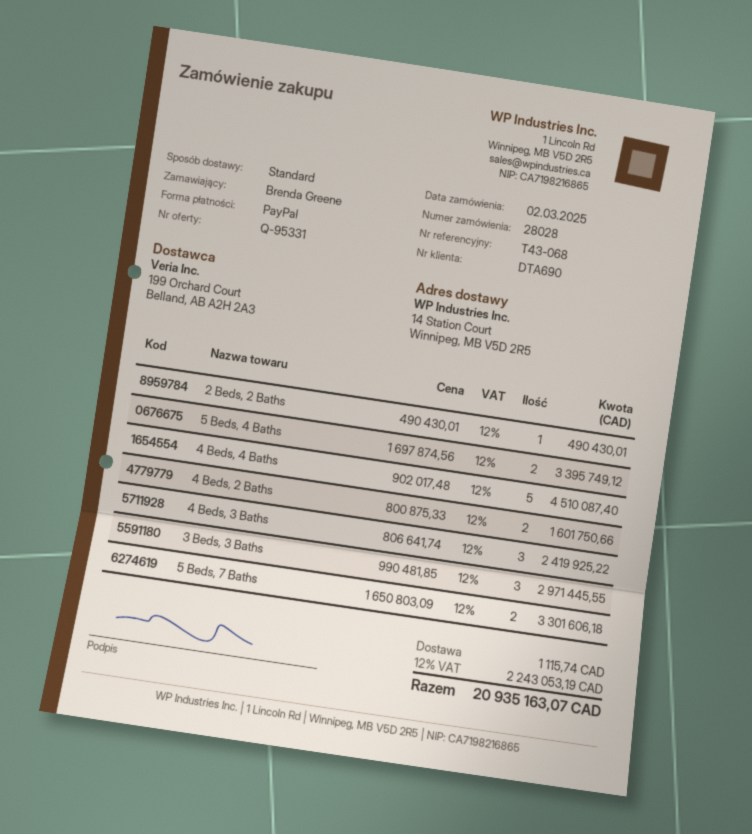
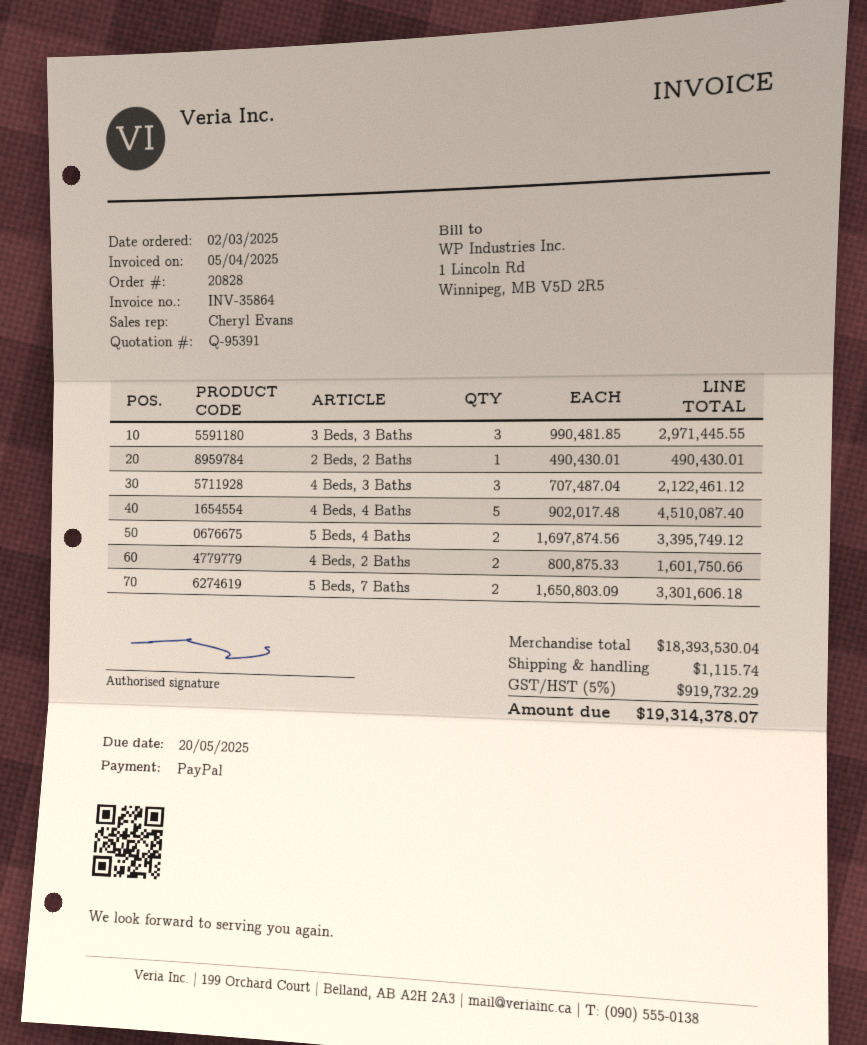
quote number: Q-95331 -> Q-95391
order number: 28028 -> 20828
4 Beds, 3 Baths: 3 x 806641.74 = 2419925.22 -> 3 x 707487.04 = 2122461.12
tax: 12% = 2243053.19 -> 5% = 919732.29
total: 20935163.07 -> 19314378.07

